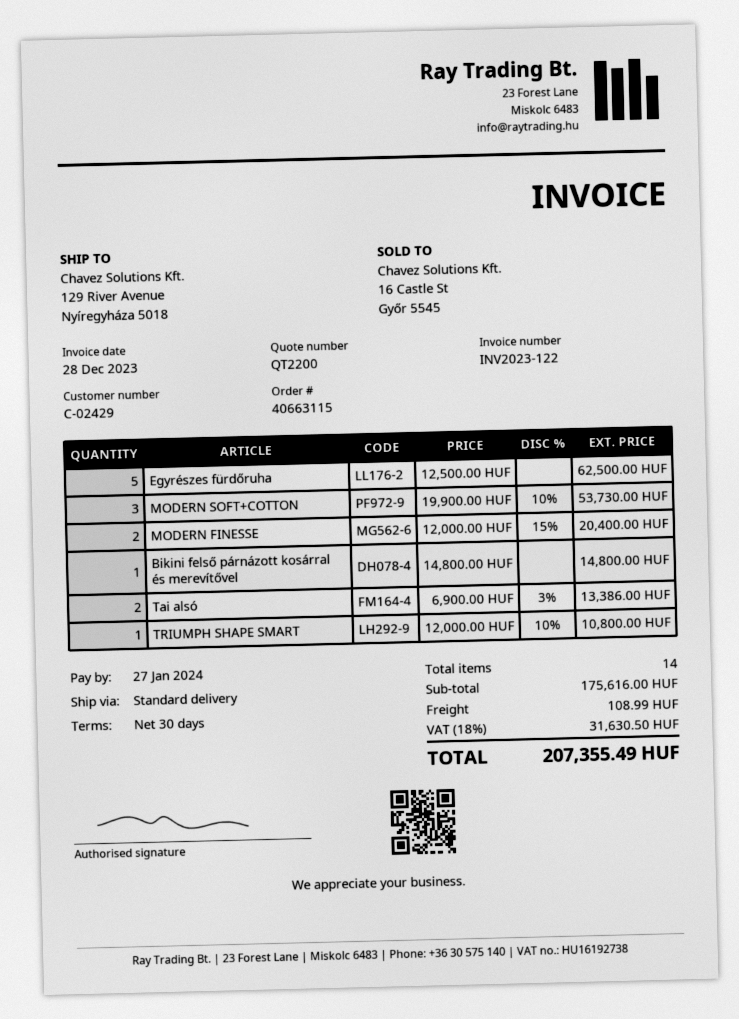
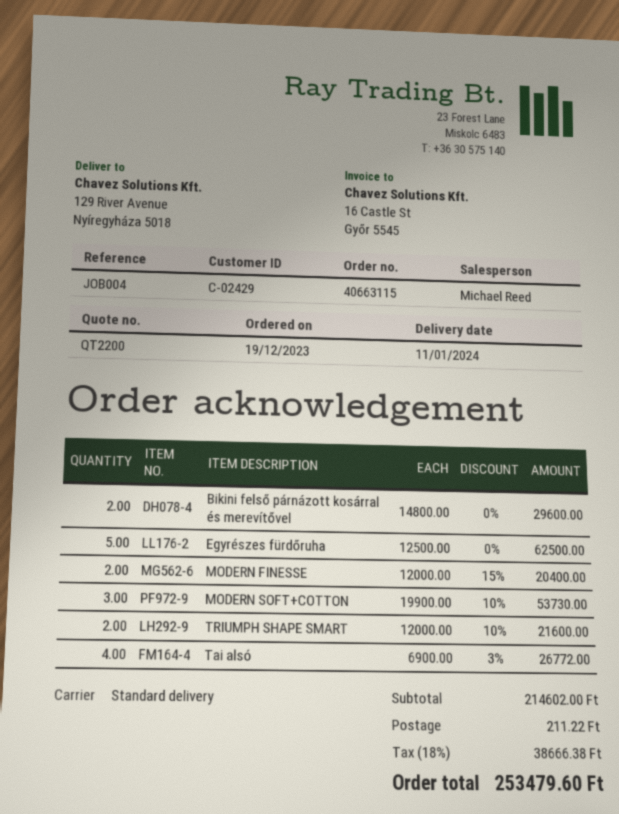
Bikini felső párnázott kosárral és merevítővel: 1 x 14800.00 = 14800.00 -> 2 x 14800.00 = 29600.00
Tai alsó: 2 x 6900.00 - 3% = 13386.00 -> 4 x 6900.00 - 3% = 26772.00
TRIUMPH SHAPE SMART: 1 x 12000.00 - 10% = 10800.00 -> 2 x 12000.00 - 10% = 21600.00
subtotal: 175616.00 -> 214602.00
shipping: 108.99 -> 211.22
tax: 18% = 31630.50 -> 18% = 38666.38
total: 207355.49 -> 253479.60

